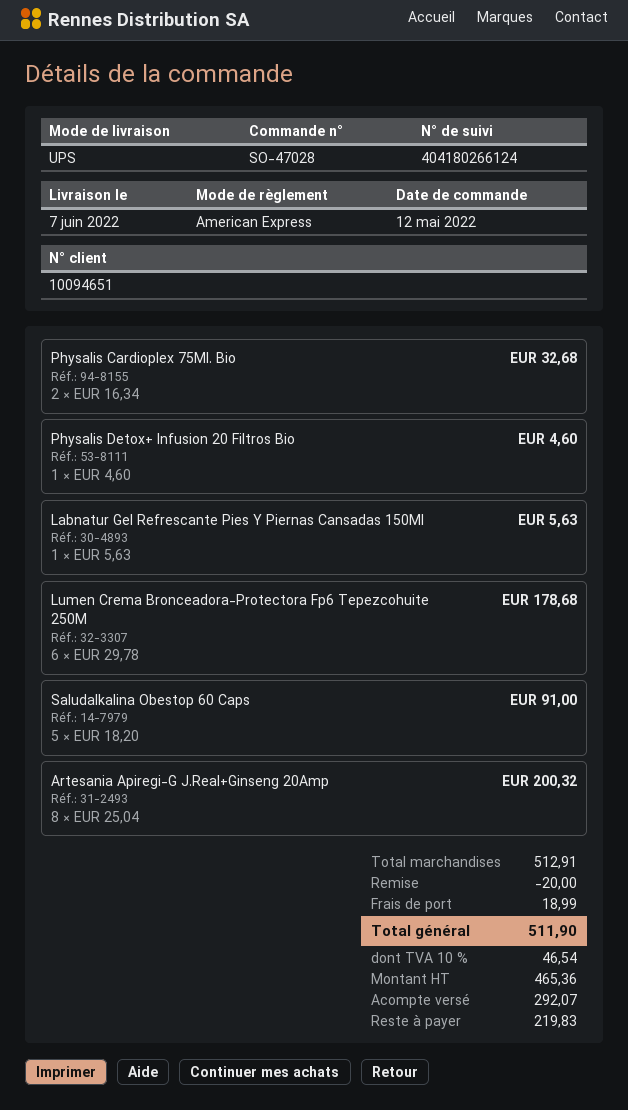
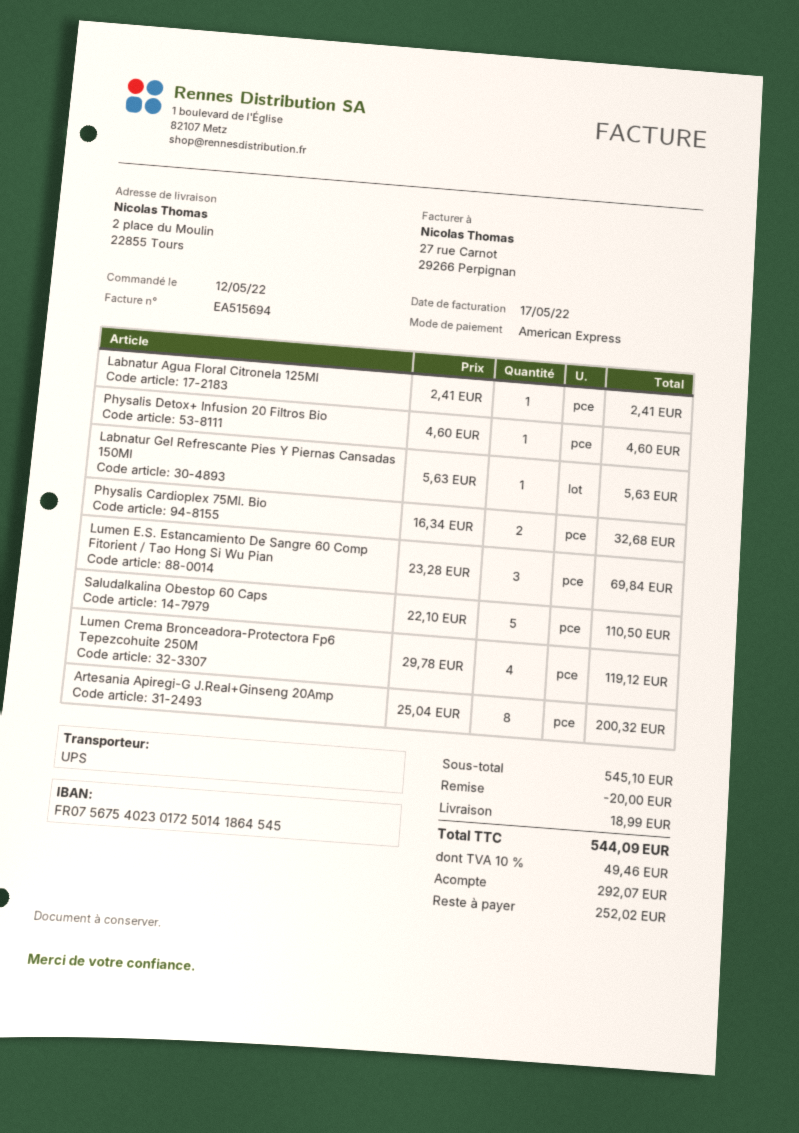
Lumen Crema Bronceadora-Protectora Fp6 Tepezcohuite 250M: 6 x 29.78 = 178.68 -> 4 x 29.78 = 119.12
Saludalkalina Obestop 60 Caps: 5 x 18.20 = 91.00 -> 5 x 22.10 = 110.50
Labnatur Agua Floral Citronela 125Ml: none -> 1 x 2.41 = 2.41
Lumen E.S. Estancamiento De Sangre 60 Comp Fitorient / Tao Hong Si Wu Pian: none -> 3 x 23.28 = 69.84
subtotal: 512.91 -> 545.10
tax: 10% = 46.54 -> 10% = 49.46
total: 511.90 -> 544.09
balance: 219.83 -> 252.02

